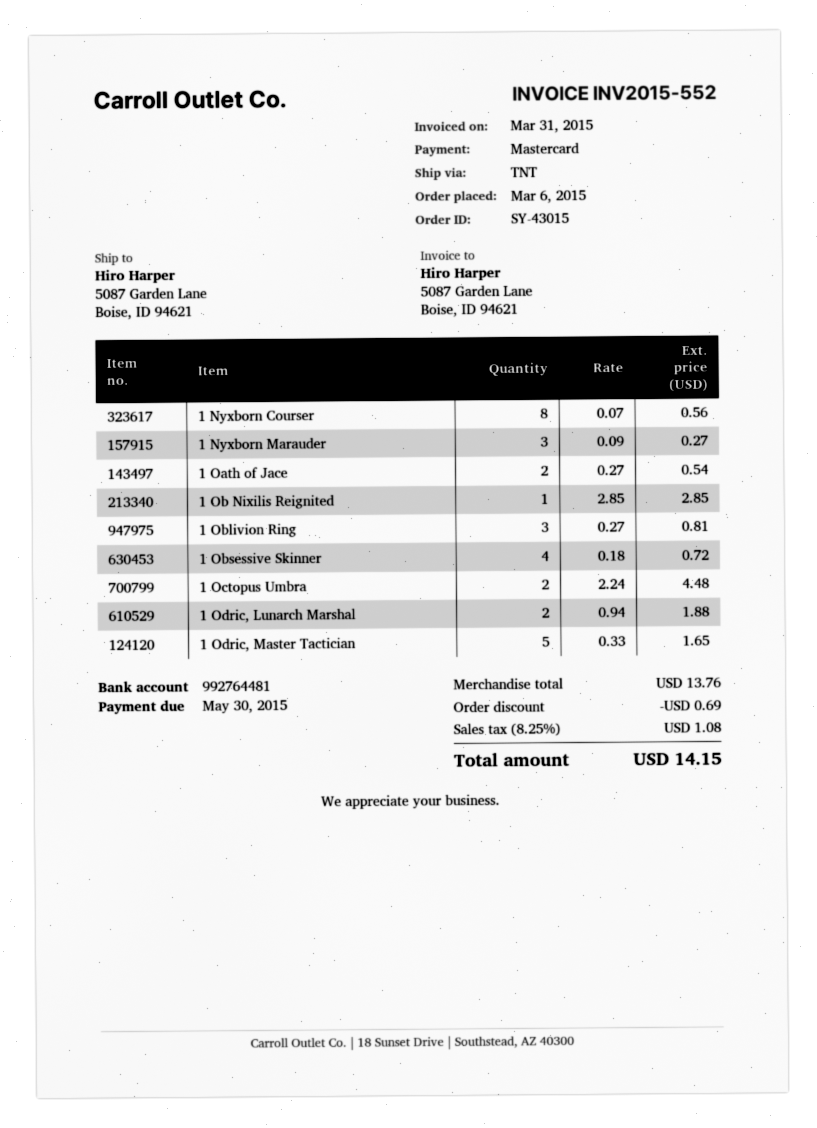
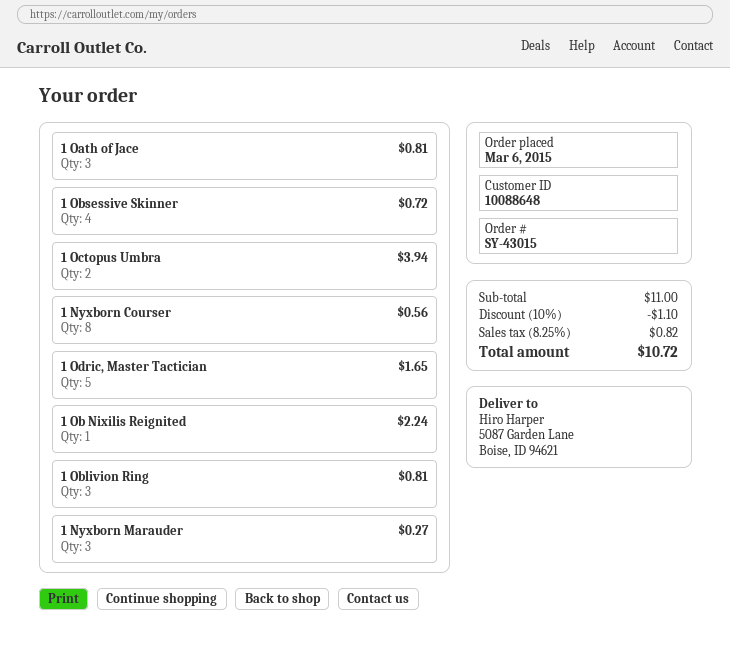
1 Oath of Jace: 2 for 0.54 -> 3 for 0.81
1 Ob Nixilis Reignited: 1 for 2.85 -> 1 for 2.24
1 Octopus Umbra: 2 for 4.48 -> 2 for 3.94
1 Odric, Lunarch Marshal: 2 for 1.88 -> none
subtotal: 13.76 -> 11.00
discount: 0.69 -> 1.10
tax: 8.25% = 1.08 -> 8.25% = 0.82
total: 14.15 -> 10.72

